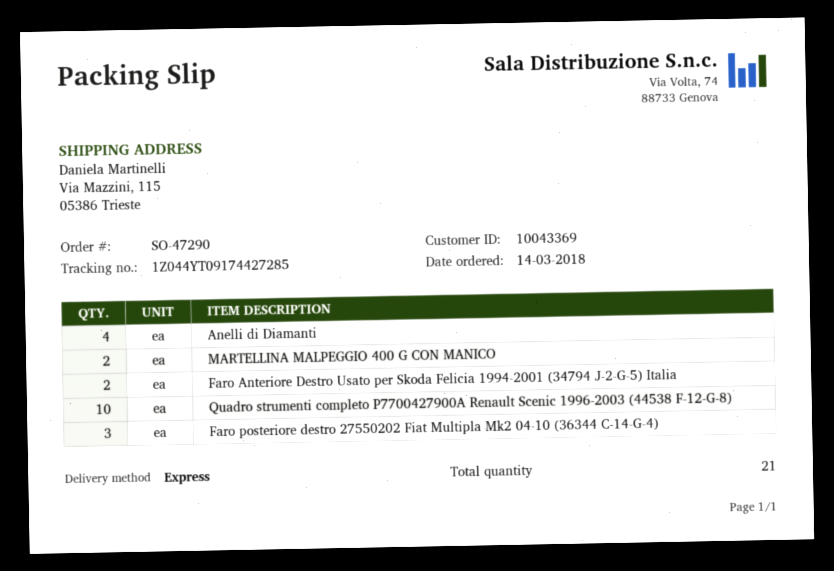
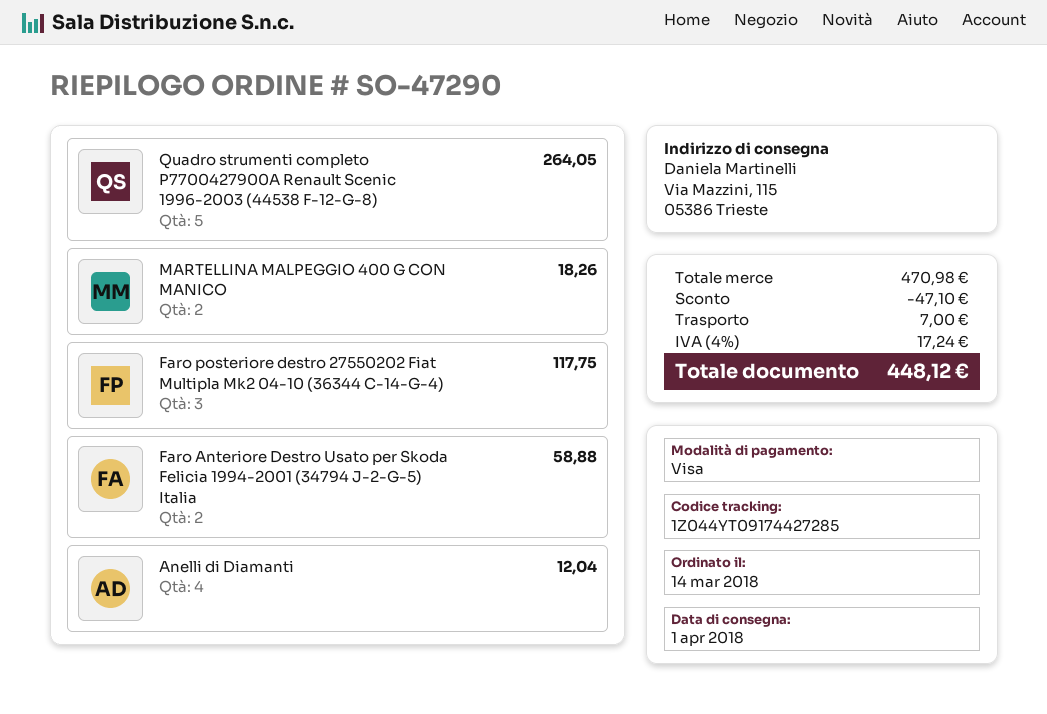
Quadro strumenti completo P7700427900A Renault Scenic 1996-2003 (44538 F-12-G-8): 10 -> 5

